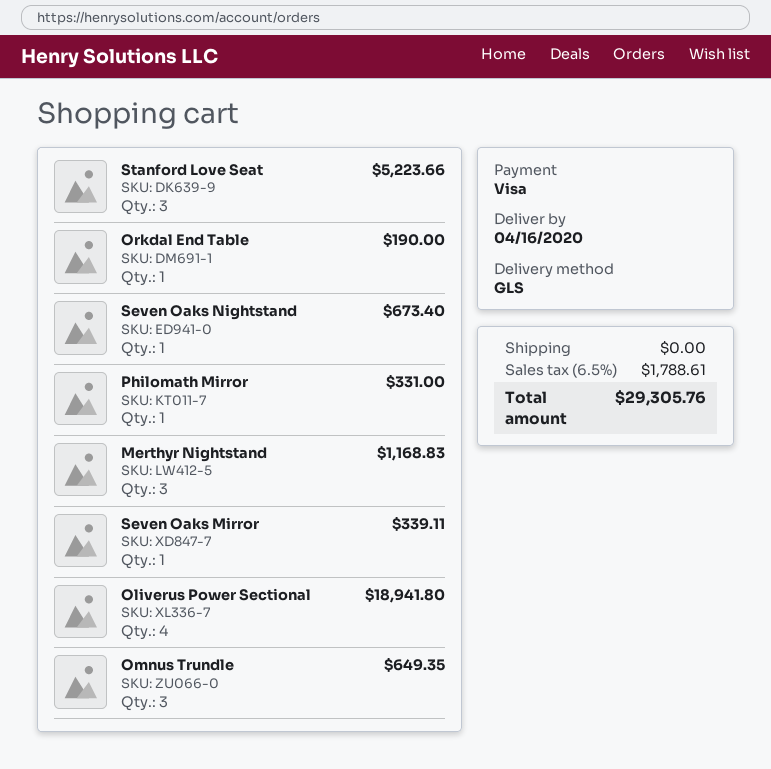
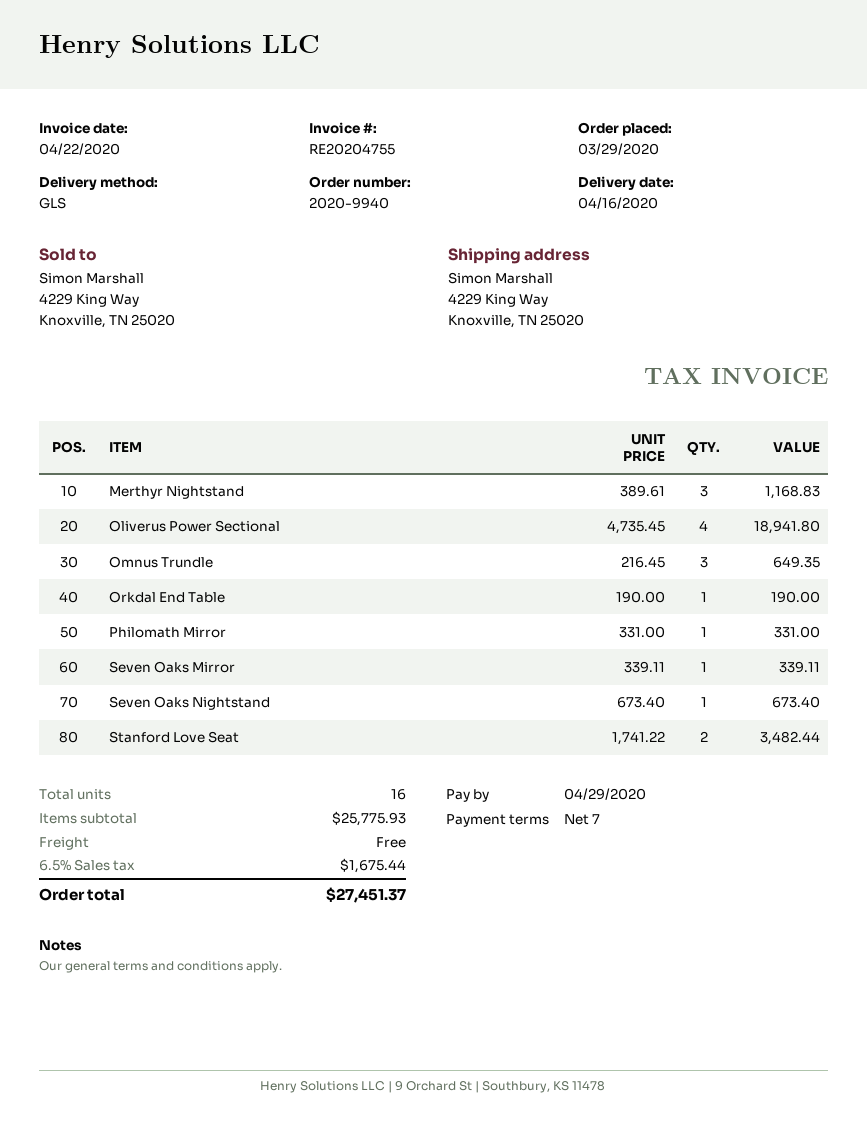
Stanford Love Seat: 3 for 5223.66 -> 2 for 3482.44
tax: 6.5% = 1788.61 -> 6.5% = 1675.44
total: 29305.76 -> 27451.37

